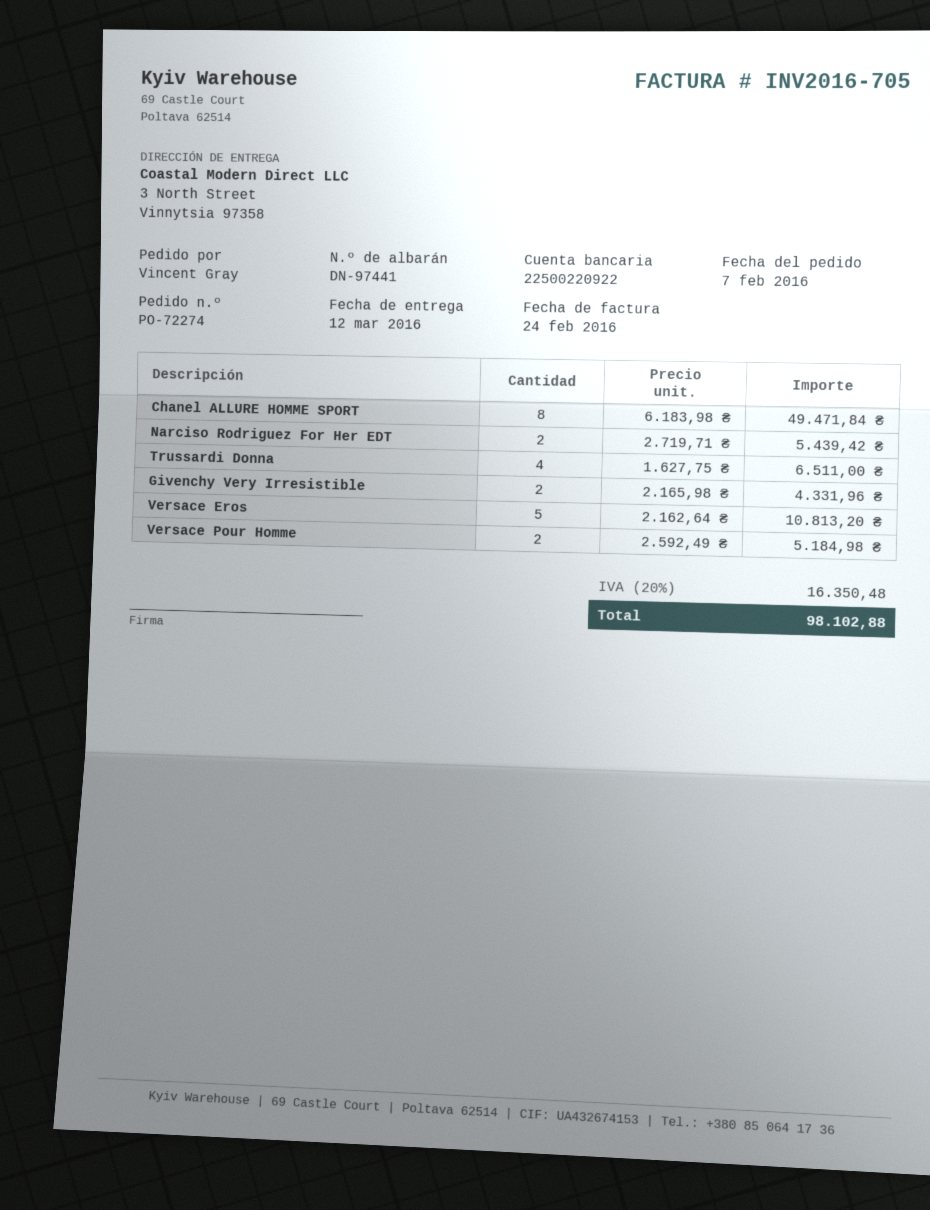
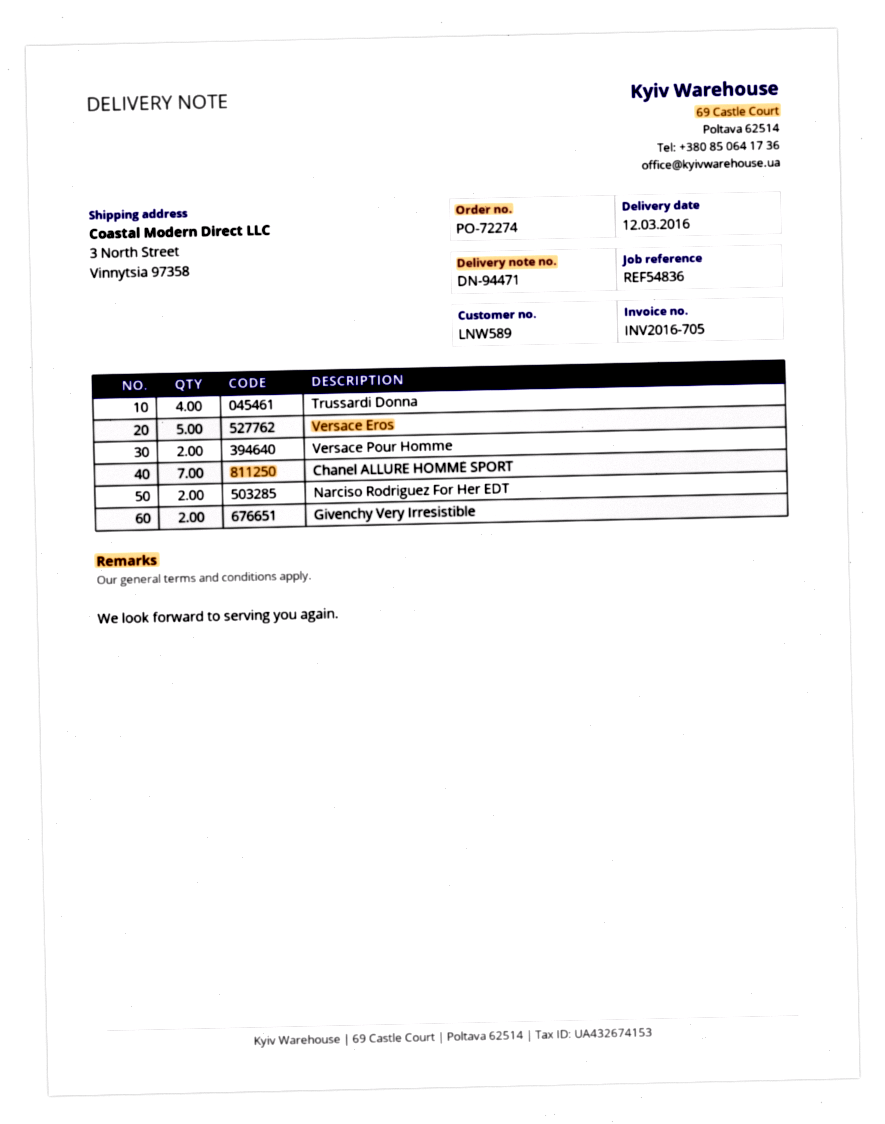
delivery note number: DN-97441 -> DN-94471
Chanel ALLURE HOMME SPORT: 8 -> 7

